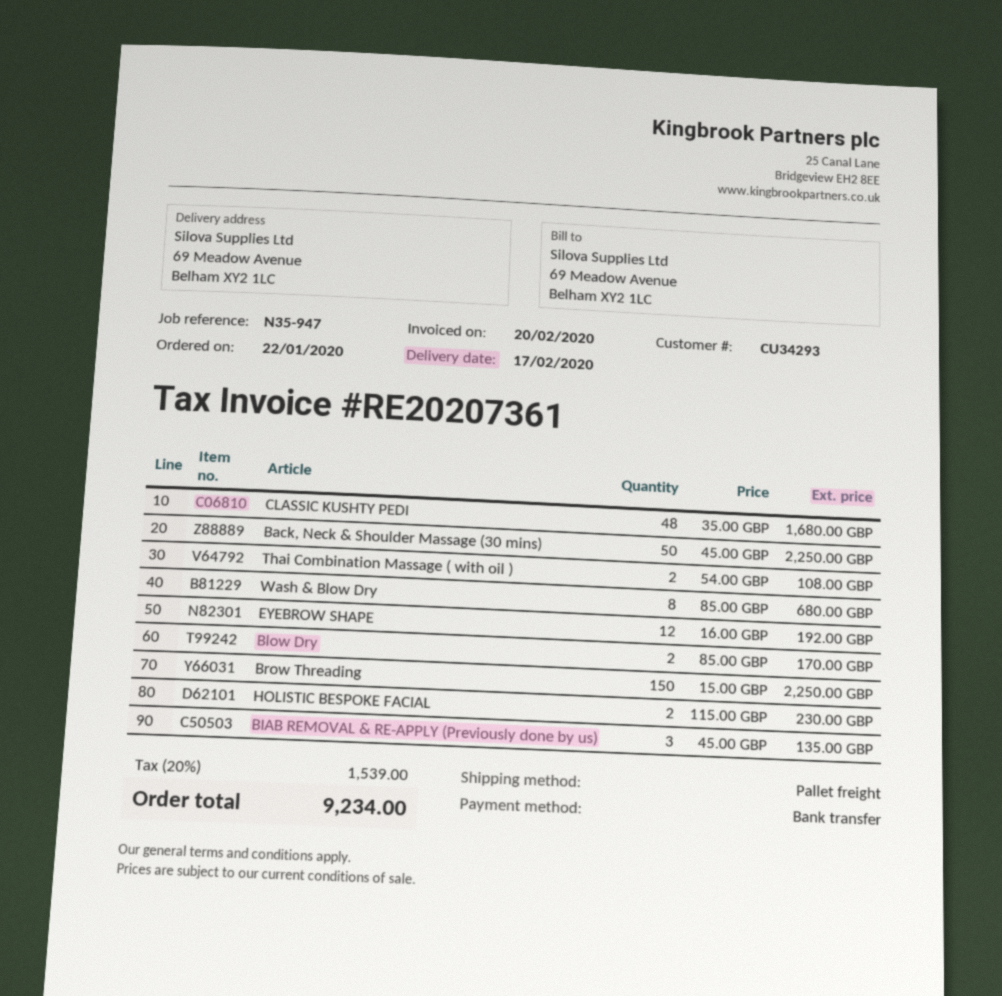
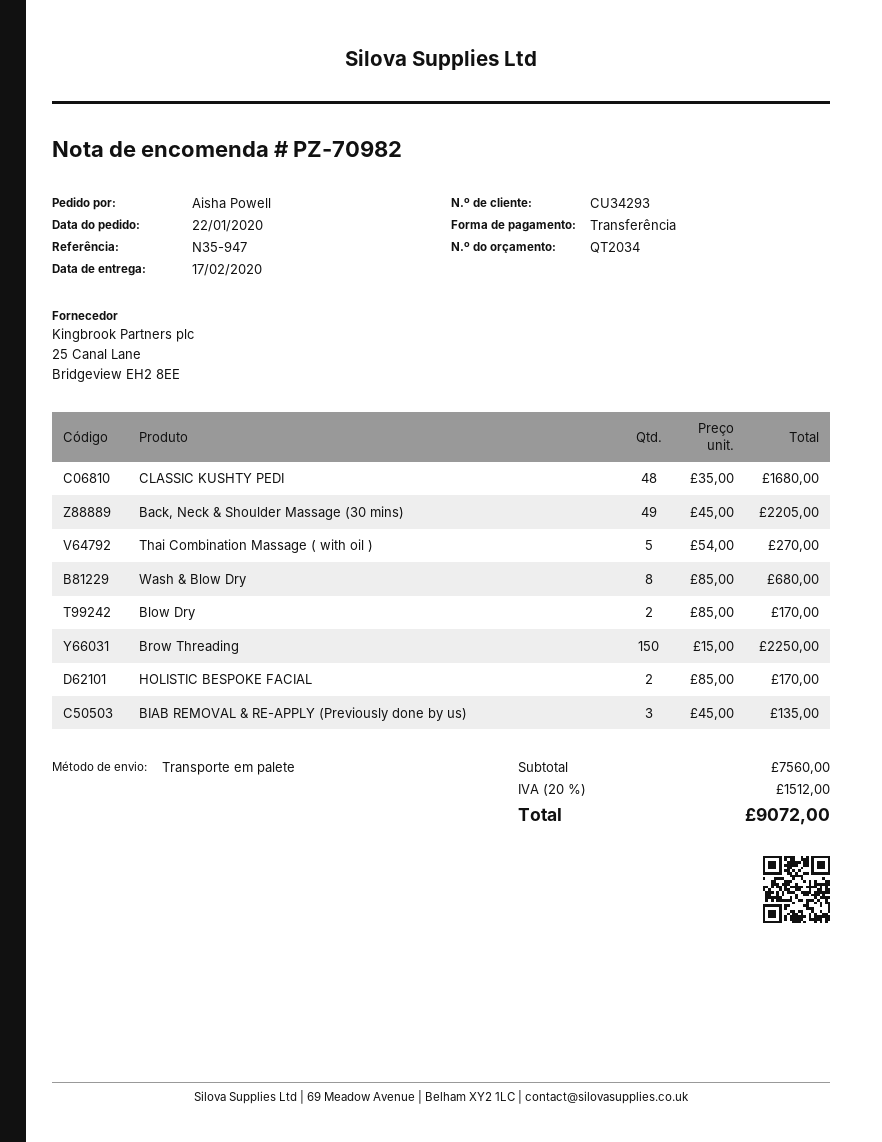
Back, Neck & Shoulder Massage (30 mins): 50 x 45.00 = 2250.00 -> 49 x 45.00 = 2205.00
Thai Combination Massage ( with oil ): 2 x 54.00 = 108.00 -> 5 x 54.00 = 270.00
EYEBROW SHAPE: 12 x 16.00 = 192.00 -> none
HOLISTIC BESPOKE FACIAL: 2 x 115.00 = 230.00 -> 2 x 85.00 = 170.00
tax: 20% = 1539.00 -> 20% = 1512.00
total: 9234.00 -> 9072.00

